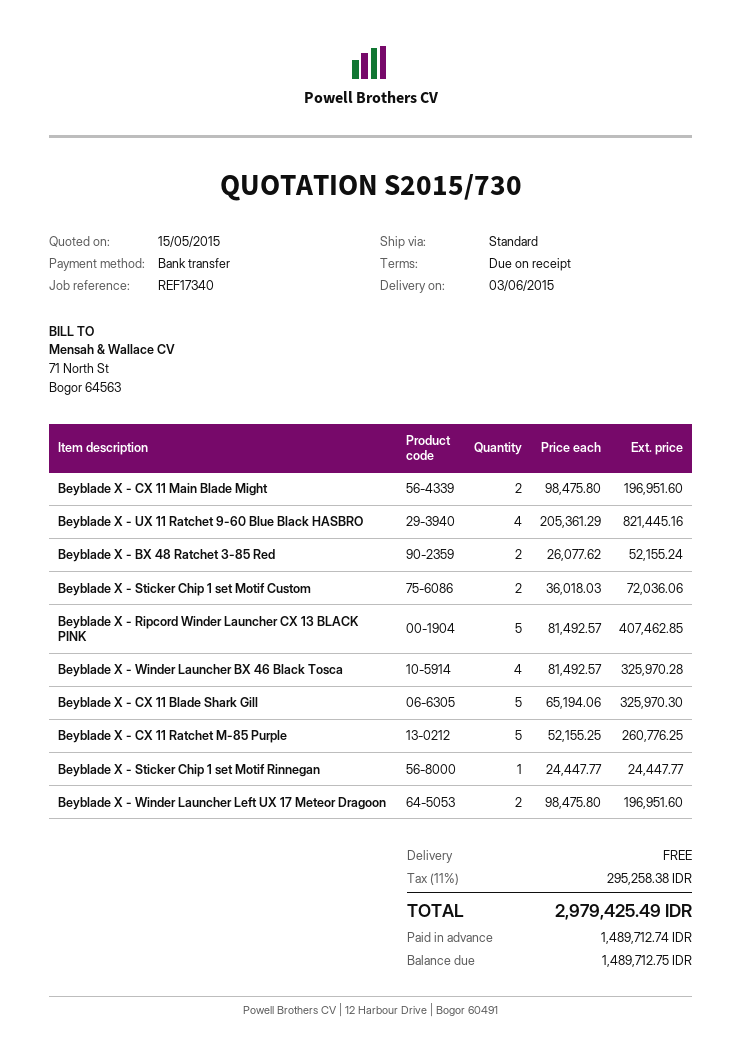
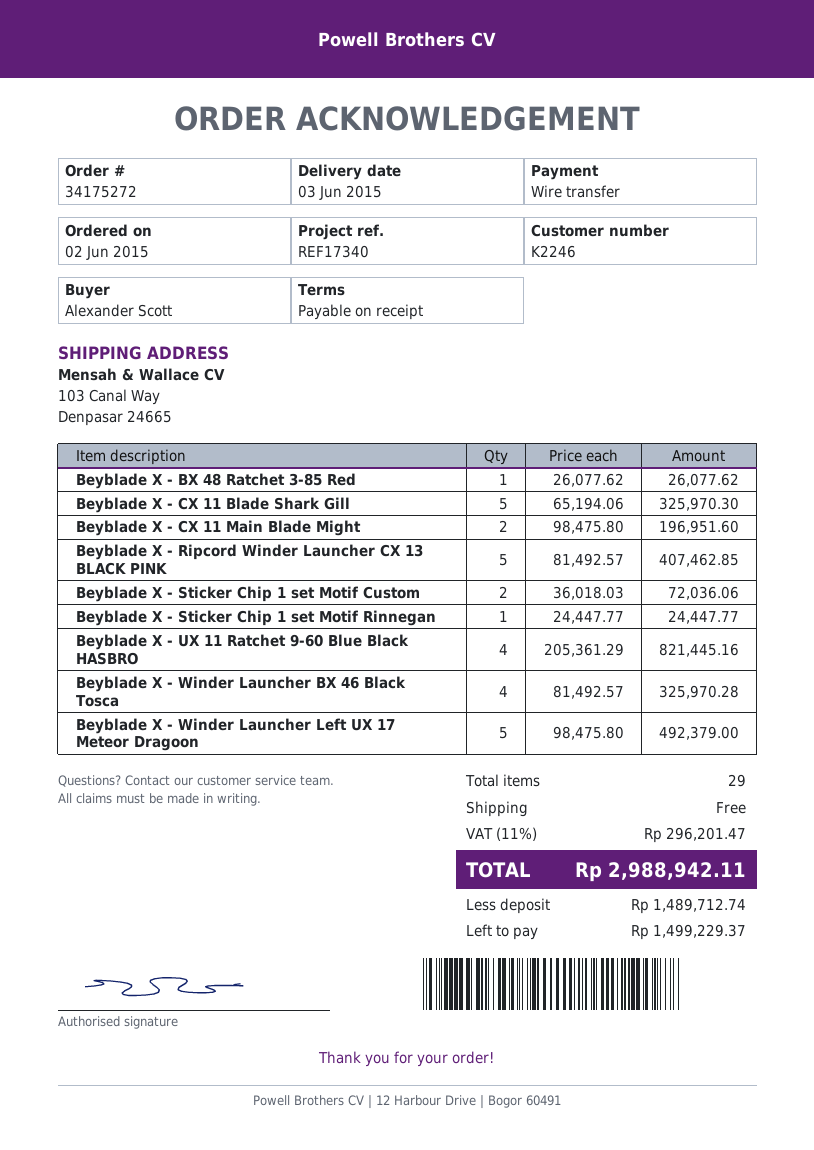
Beyblade X - BX 48 Ratchet 3-85 Red: 2 x 26077.62 = 52155.24 -> 1 x 26077.62 = 26077.62
Beyblade X - CX 11 Ratchet M-85 Purple: 5 x 52155.25 = 260776.25 -> none
Beyblade X - Winder Launcher Left UX 17 Meteor Dragoon: 2 x 98475.80 = 196951.60 -> 5 x 98475.80 = 492379.00
tax: 11% = 295258.38 -> 11% = 296201.47
total: 2979425.49 -> 2988942.11
balance: 1489712.75 -> 1499229.37

